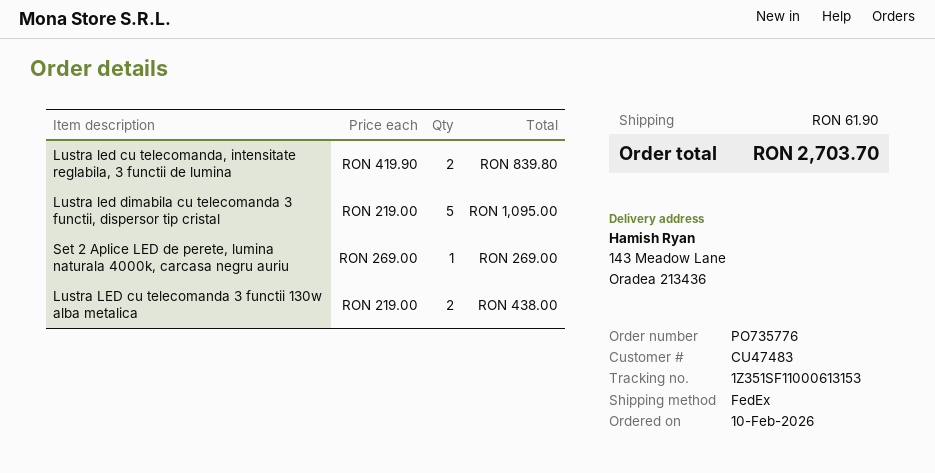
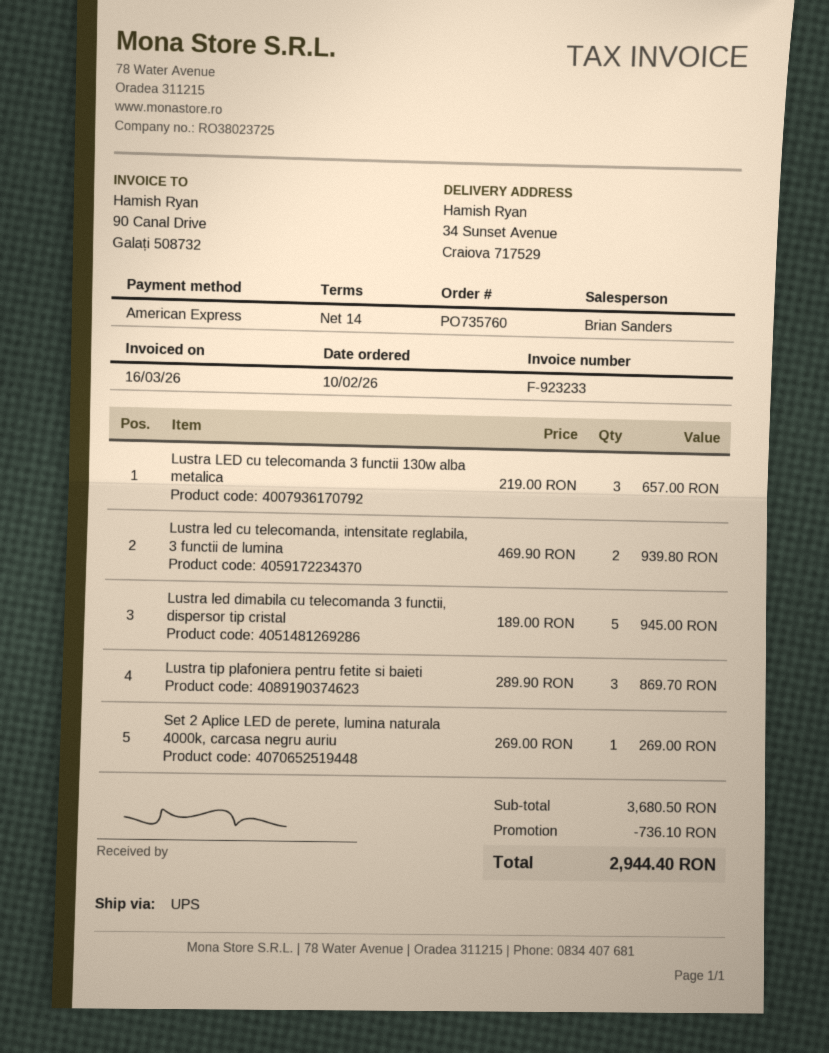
order number: PO735776 -> PO735760
shipping method: FedEx -> UPS
ship to: 143 Meadow Lane, Oradea 213436 -> 34 Sunset Avenue, Craiova 717529
Lustra led cu telecomanda, intensitate reglabila, 3 functii de lumina: 2 x 419.90 = 839.80 -> 2 x 469.90 = 939.80
Lustra led dimabila cu telecomanda 3 functii, dispersor tip cristal: 5 x 219.00 = 1095.00 -> 5 x 189.00 = 945.00
Lustra LED cu telecomanda 3 functii 130w alba metalica: 2 x 219.00 = 438.00 -> 3 x 219.00 = 657.00
Lustra tip plafoniera pentru fetite si baieti: none -> 3 x 289.90 = 869.70
discount: none -> 736.10
shipping: 61.90 -> none
total: 2703.70 -> 2944.40

